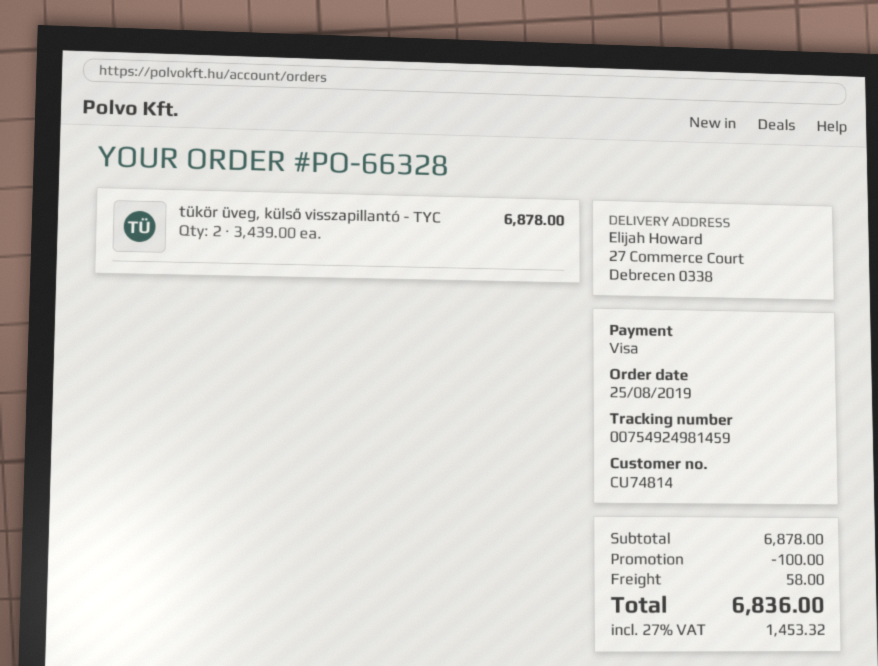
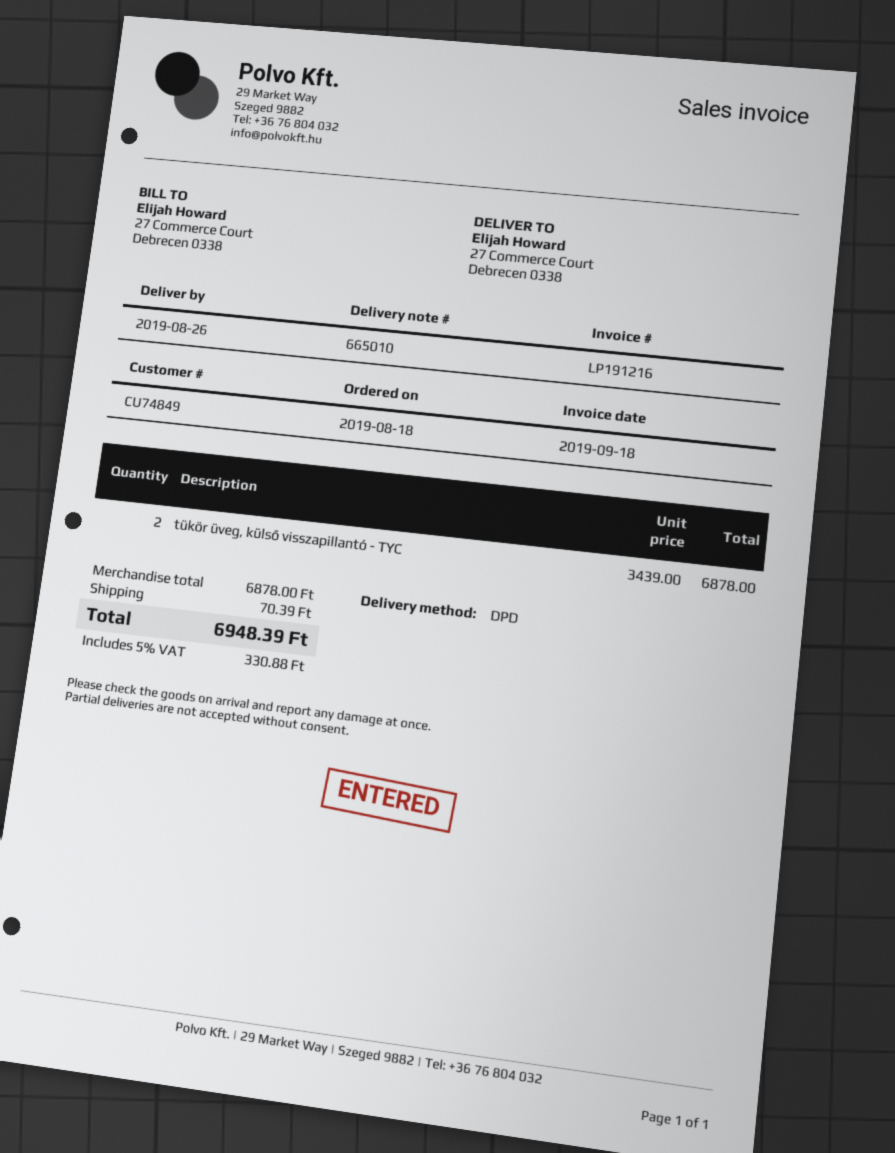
order date: 2019-08-25 -> 2019-08-18
customer number: CU74814 -> CU74849
discount: 100.00 -> none
shipping: 58.00 -> 70.39
tax: 27% = 1453.32 -> 5% = 330.88
total: 6836.00 -> 6948.39

